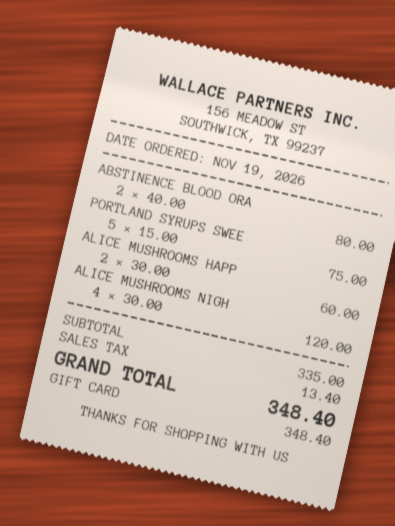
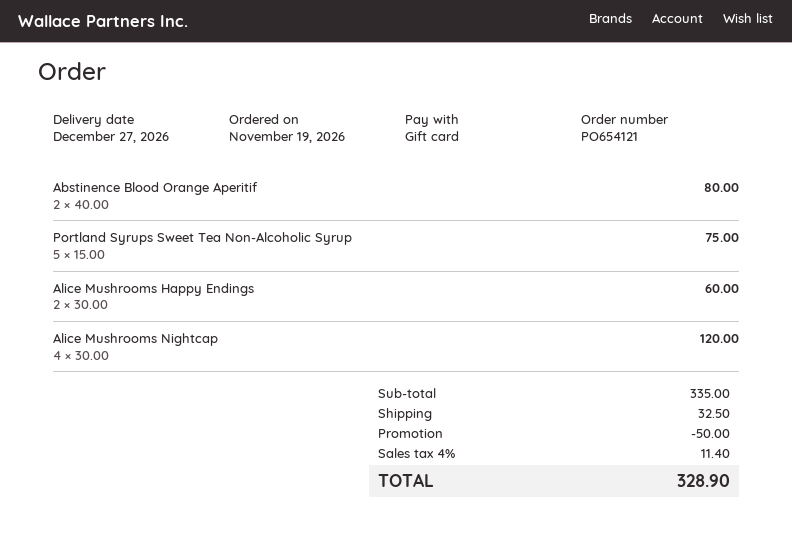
discount: none -> 50.00
shipping: none -> 32.50
tax: 13.40 -> 11.40
total: 348.40 -> 328.90

